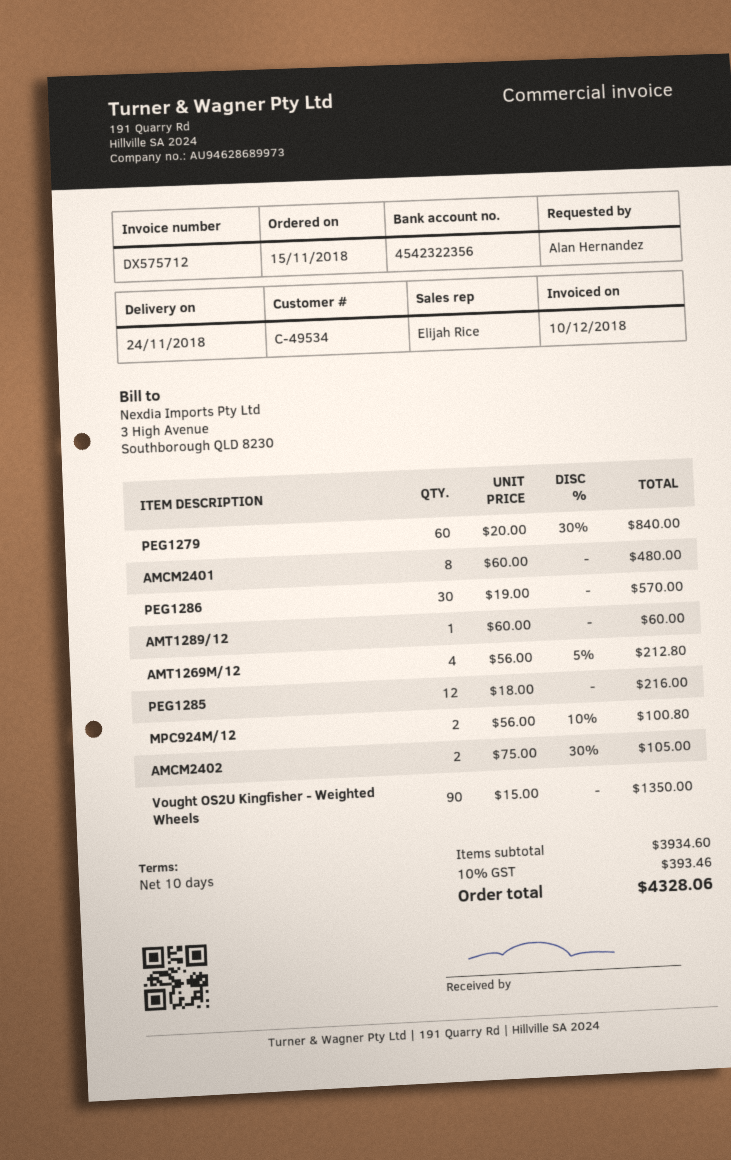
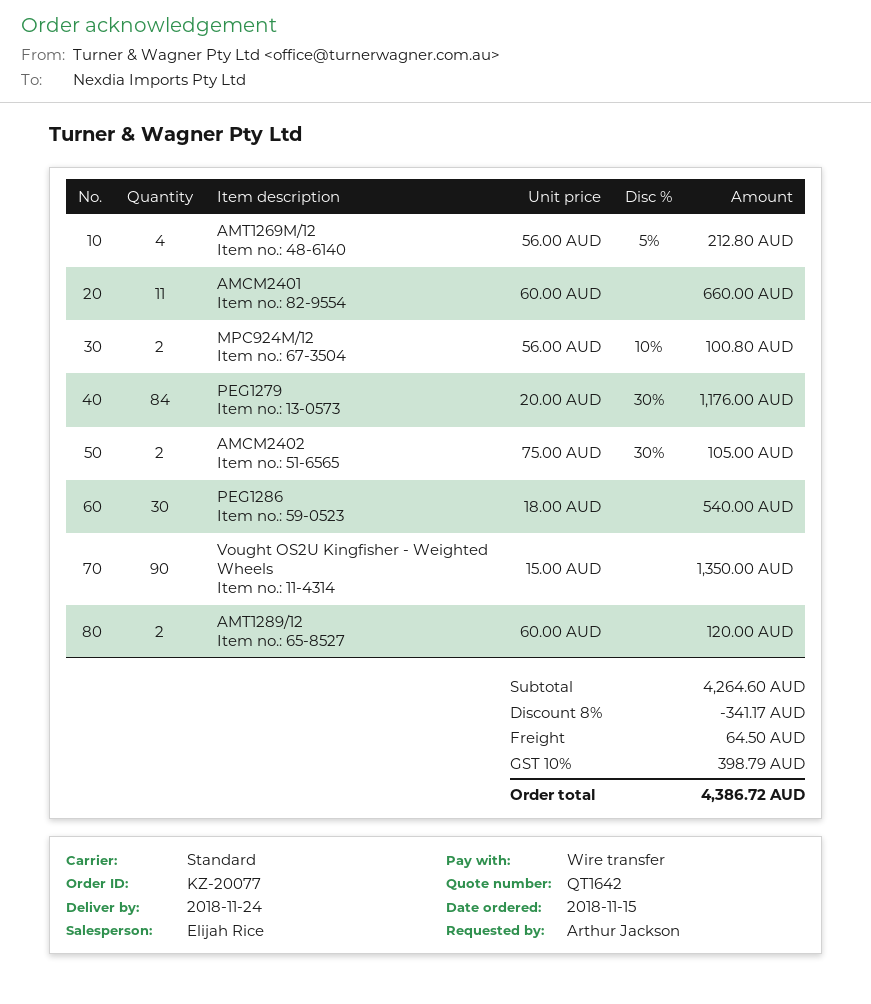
ordered by: Alan Hernandez -> Arthur Jackson
PEG1279: 60 x 20.00 - 30% = 840.00 -> 84 x 20.00 - 30% = 1176.00
AMCM2401: 8 x 60.00 = 480.00 -> 11 x 60.00 = 660.00
PEG1286: 30 x 19.00 = 570.00 -> 30 x 18.00 = 540.00
AMT1289/12: 1 x 60.00 = 60.00 -> 2 x 60.00 = 120.00
PEG1285: 12 x 18.00 = 216.00 -> none
subtotal: 3934.60 -> 4264.60
discount: none -> 8% = 341.17
shipping: none -> 64.50
tax: 10% = 393.46 -> 10% = 398.79
total: 4328.06 -> 4386.72

